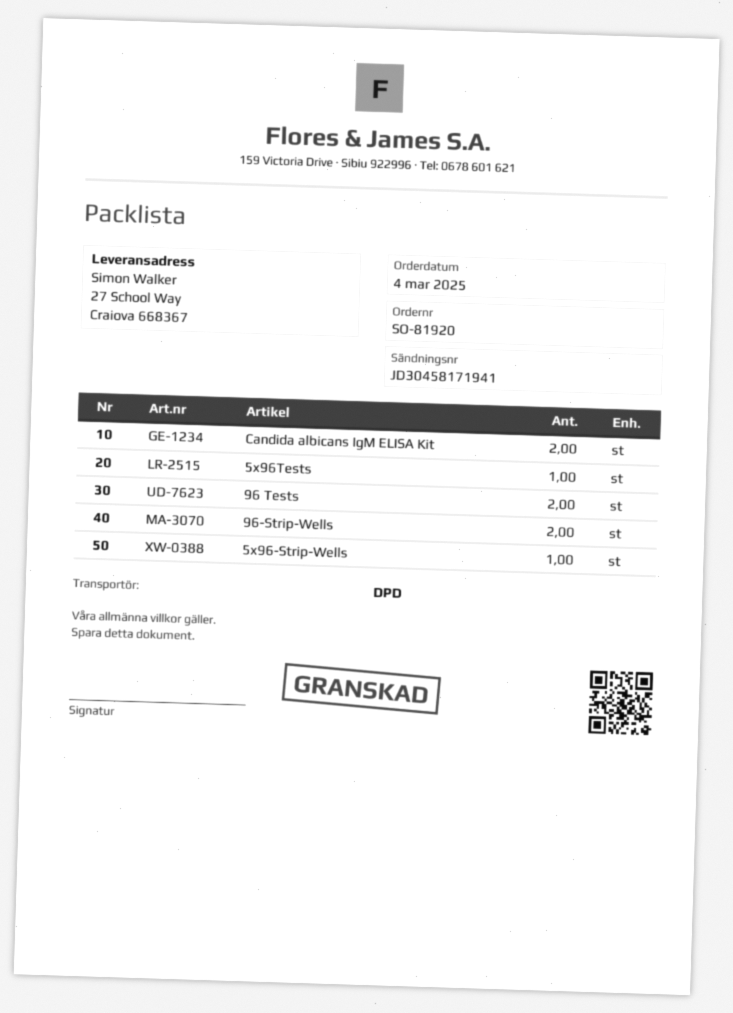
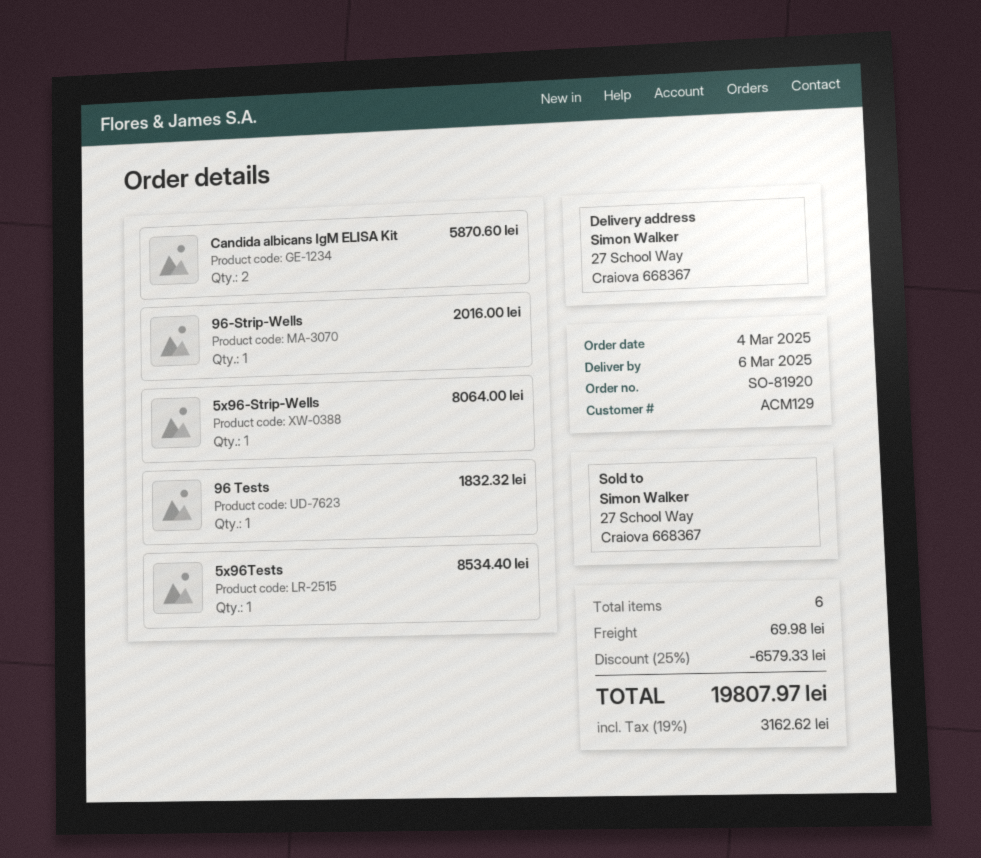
96 Tests: 2 -> 1
96-Strip-Wells: 2 -> 1

